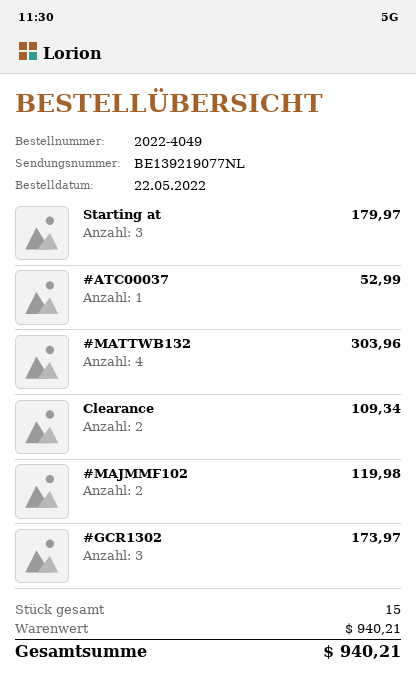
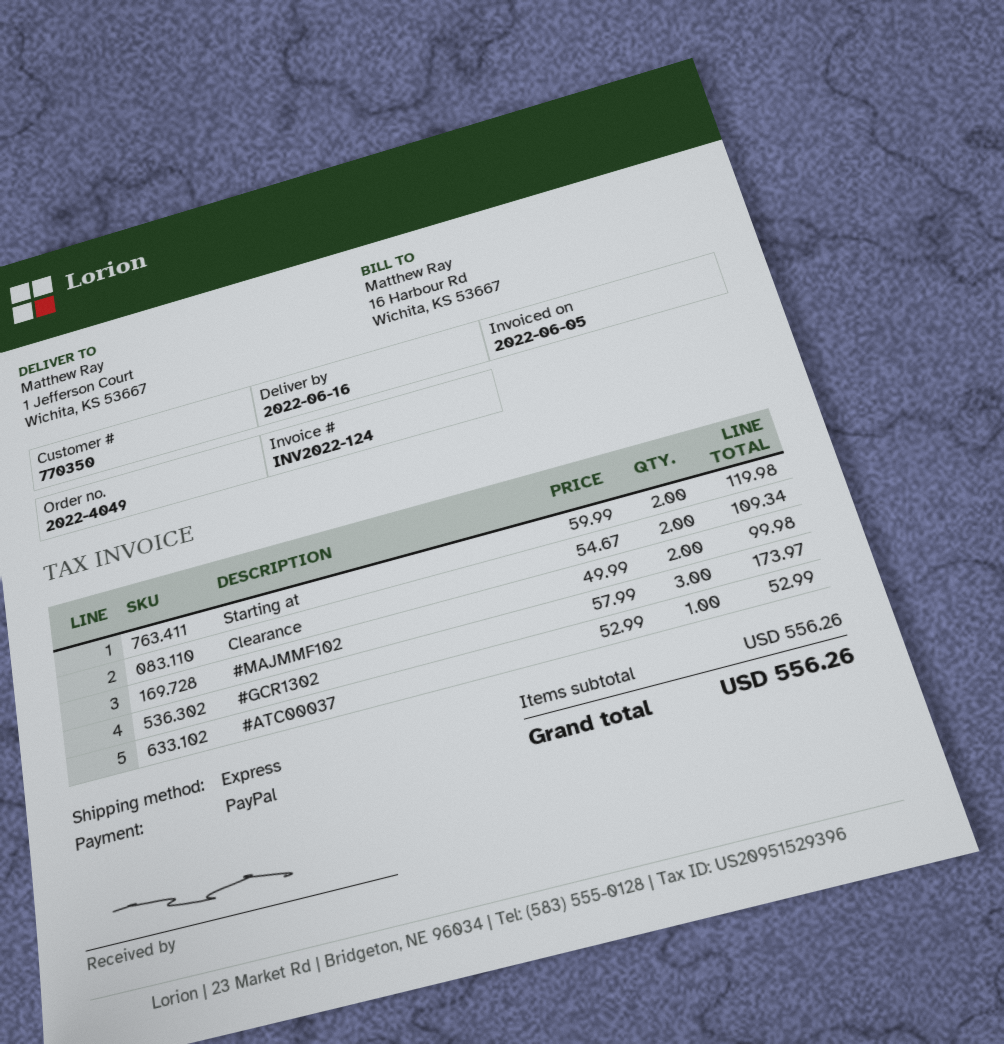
Starting at: 3 for 179.97 -> 2 for 119.98
#MATTWB132: 4 for 303.96 -> none
#MAJMMF102: 2 for 119.98 -> 2 for 99.98
subtotal: 940.21 -> 556.26
total: 940.21 -> 556.26

